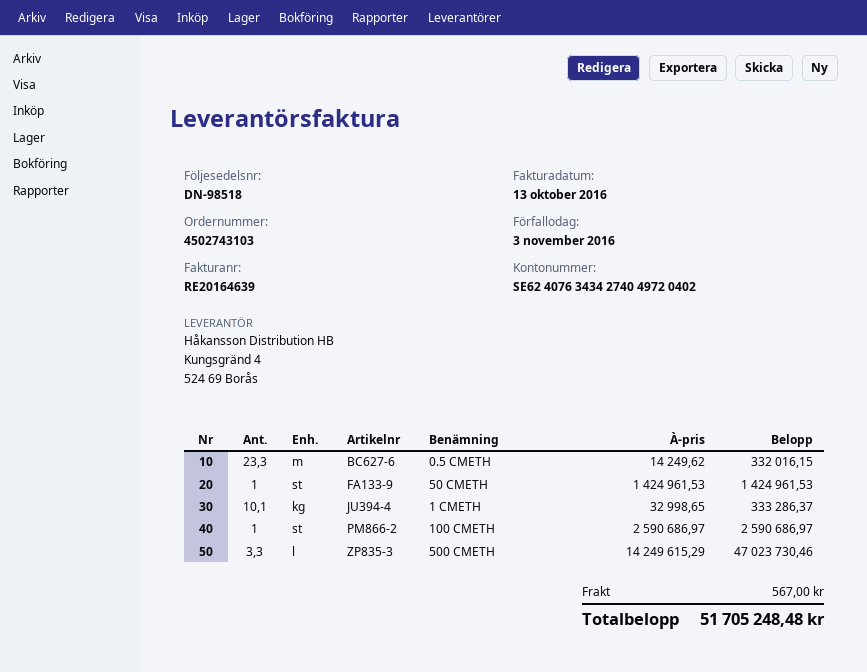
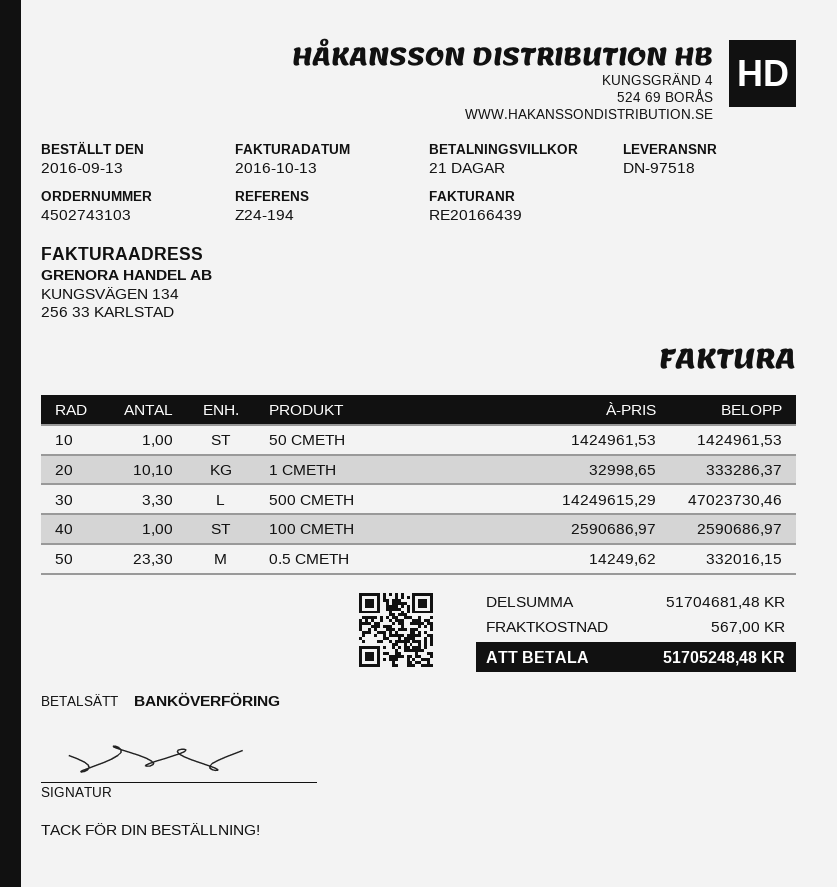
delivery note number: DN-98518 -> DN-97518
invoice number: RE20164639 -> RE20166439

